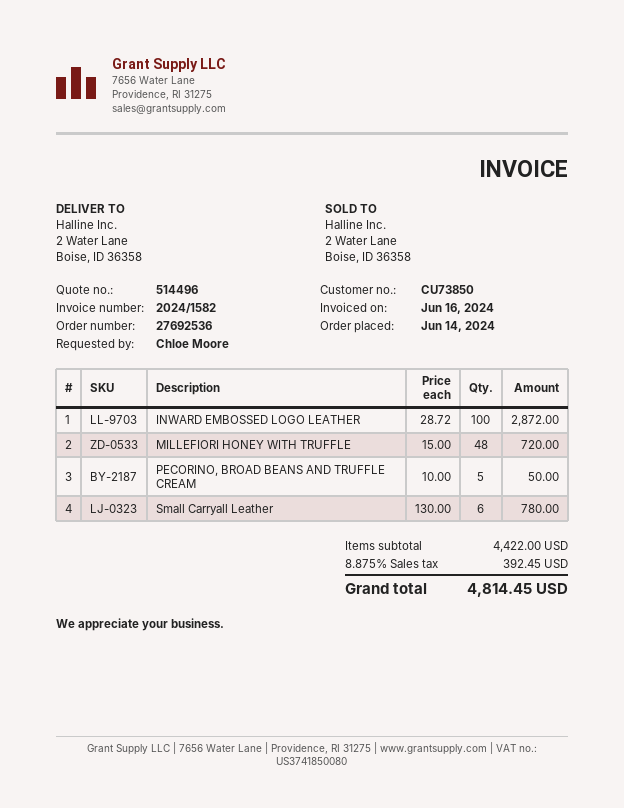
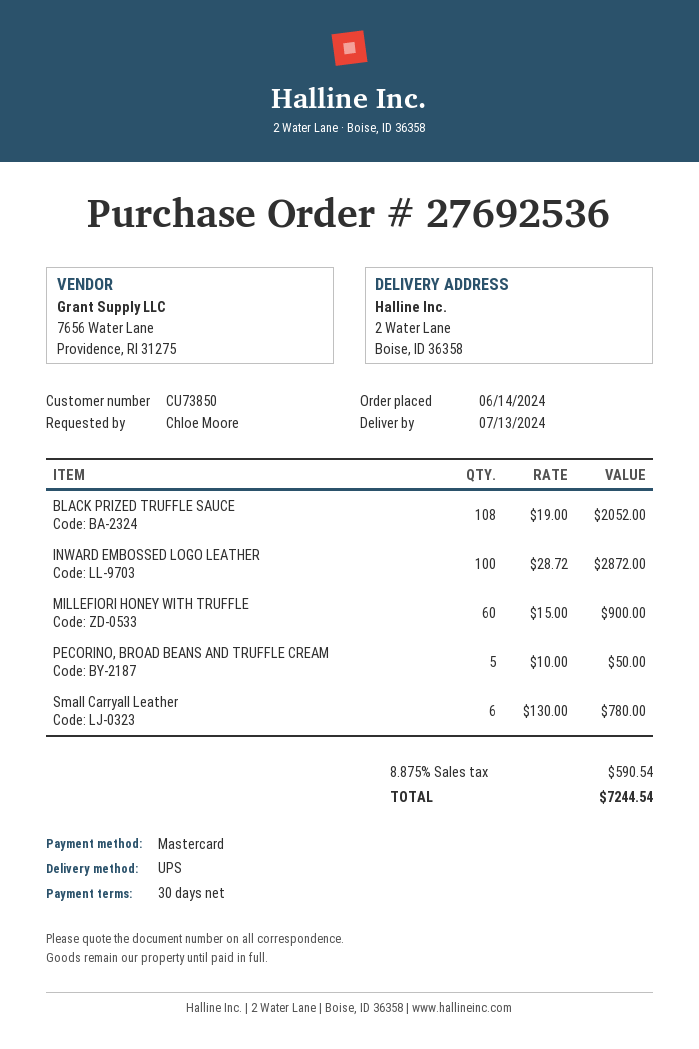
MILLEFIORI HONEY WITH TRUFFLE: 48 x 15.00 = 720.00 -> 60 x 15.00 = 900.00
BLACK PRIZED TRUFFLE SAUCE: none -> 108 x 19.00 = 2052.00
tax: 8.875% = 392.45 -> 8.875% = 590.54
total: 4814.45 -> 7244.54

